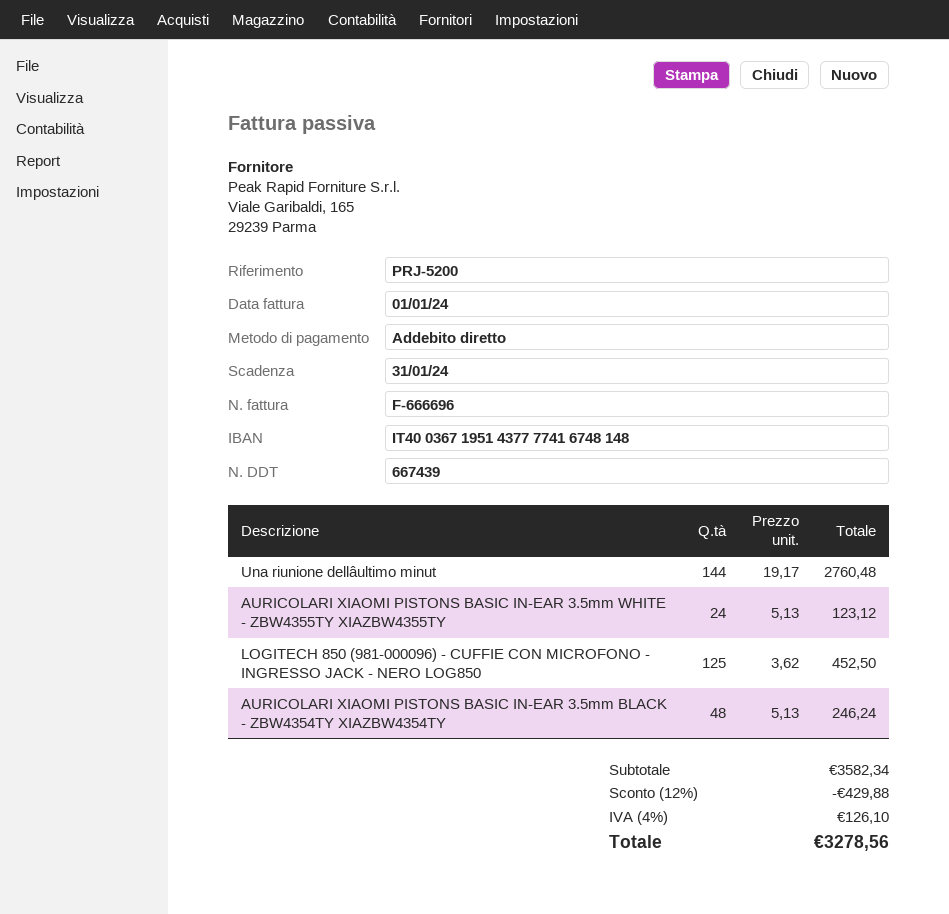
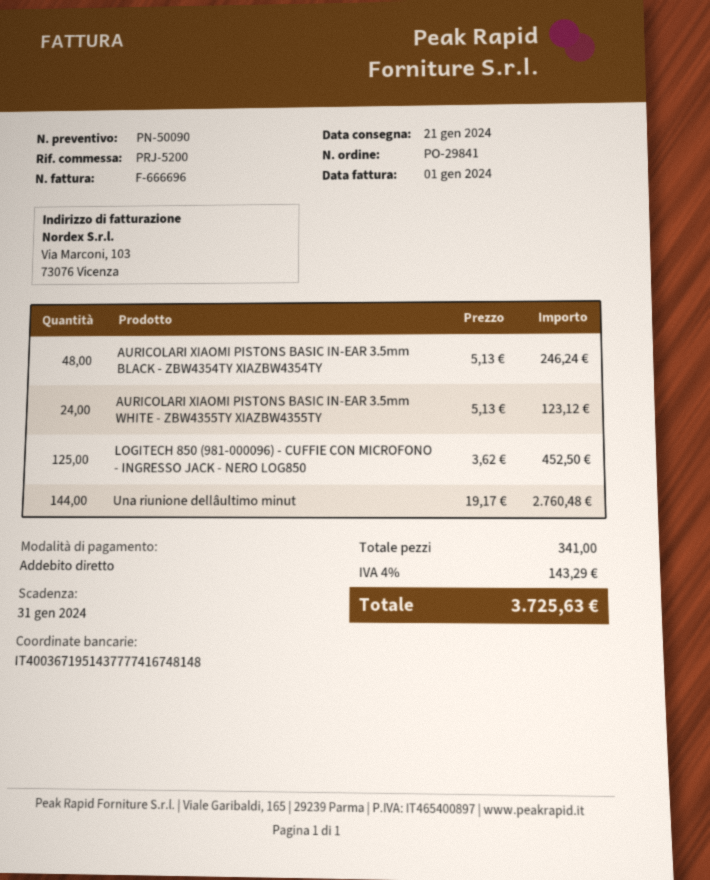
discount: 12% = 429.88 -> none
tax: 4% = 126.10 -> 4% = 143.29
total: 3278.56 -> 3725.63

